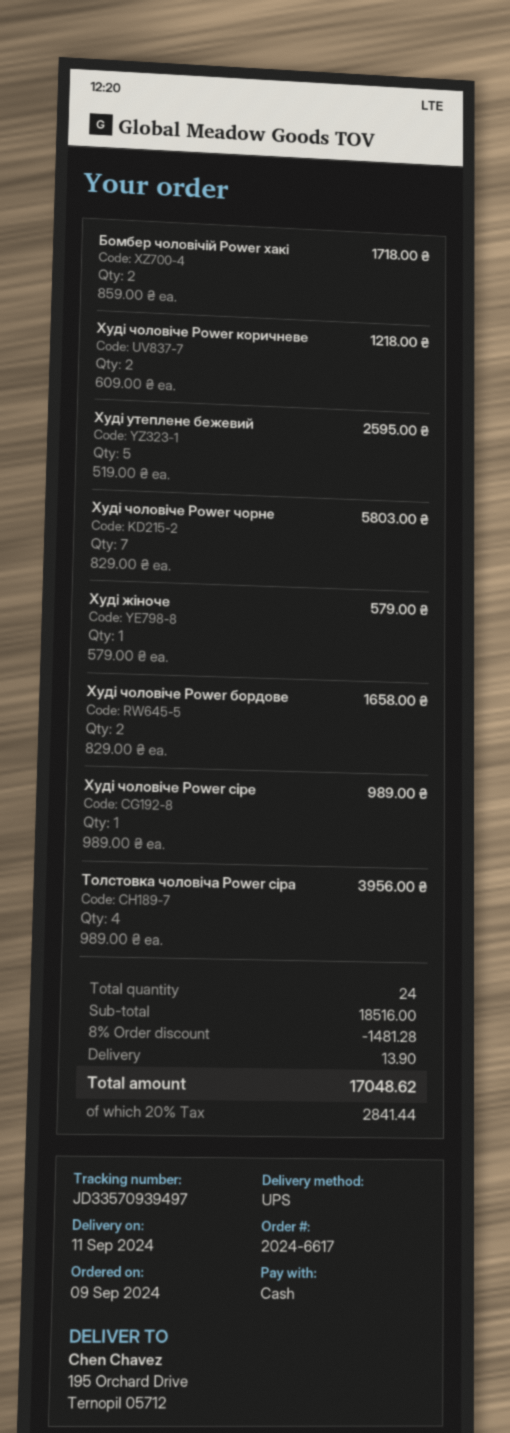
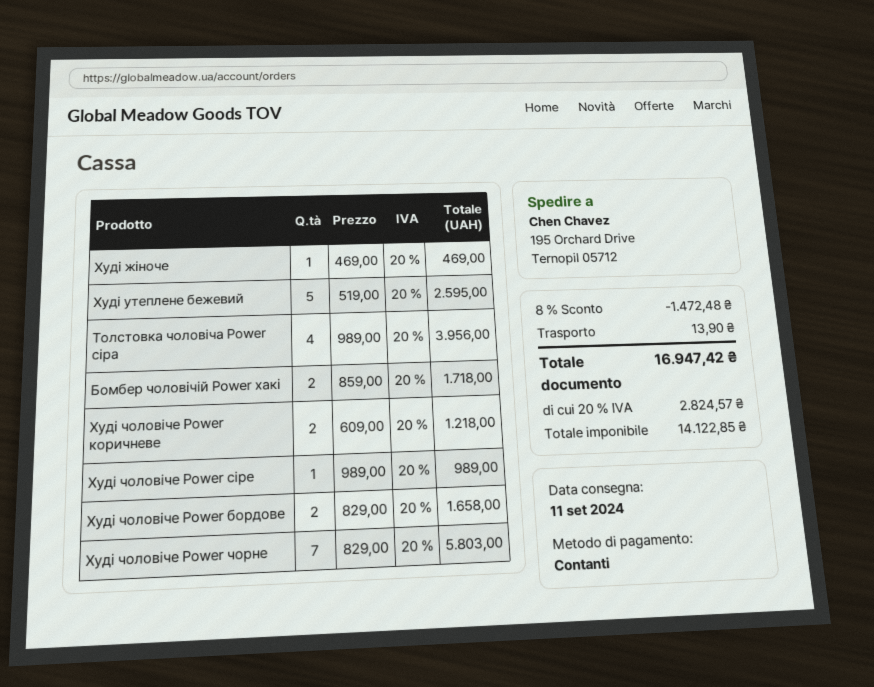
Худі жіноче: 1 x 579.00 = 579.00 -> 1 x 469.00 = 469.00
discount: 8% = 1481.28 -> 8% = 1472.48
tax: 20% = 2841.44 -> 20% = 2824.57
total: 17048.62 -> 16947.42

